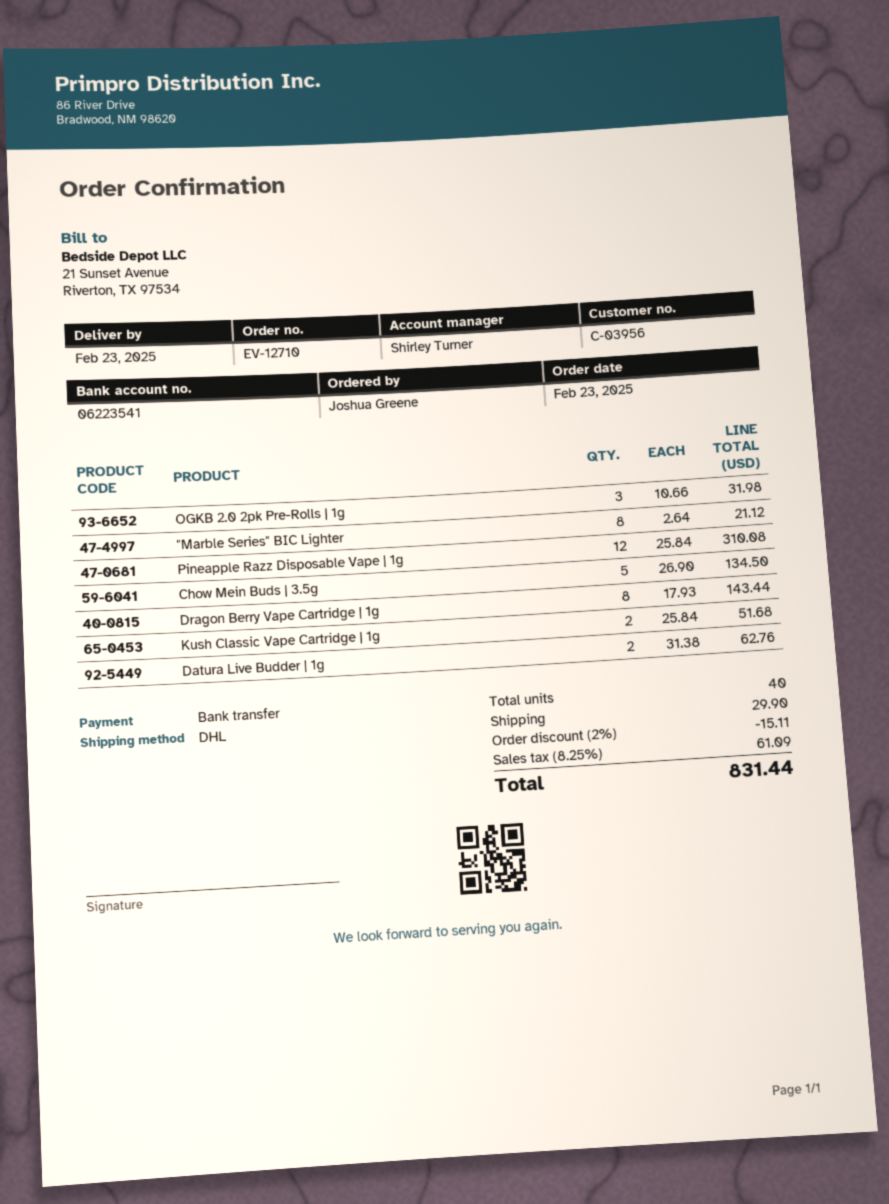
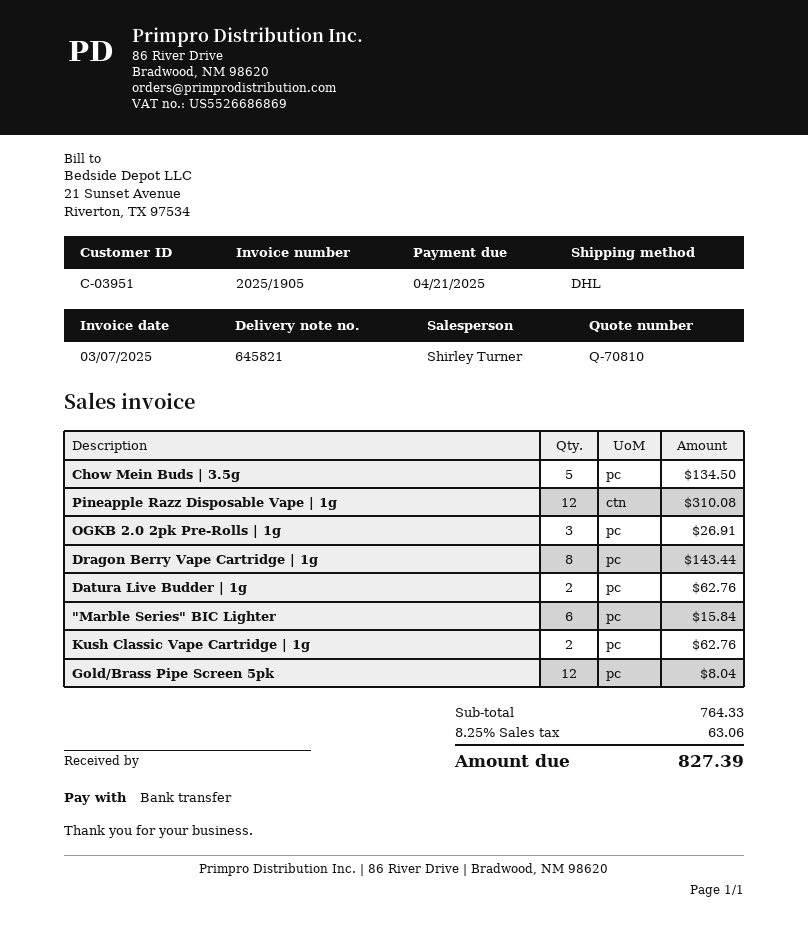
customer number: C-03956 -> C-03951
OGKB 2.0 2pk Pre-Rolls | 1g: 3 for 31.98 -> 3 for 26.91
"Marble Series" BIC Lighter: 8 for 21.12 -> 6 for 15.84
Kush Classic Vape Cartridge | 1g: 2 for 51.68 -> 2 for 62.76
Gold/Brass Pipe Screen 5pk: none -> 12 for 8.04
discount: 2% = 15.11 -> none
shipping: 29.90 -> none
tax: 8.25% = 61.09 -> 8.25% = 63.06
total: 831.44 -> 827.39

